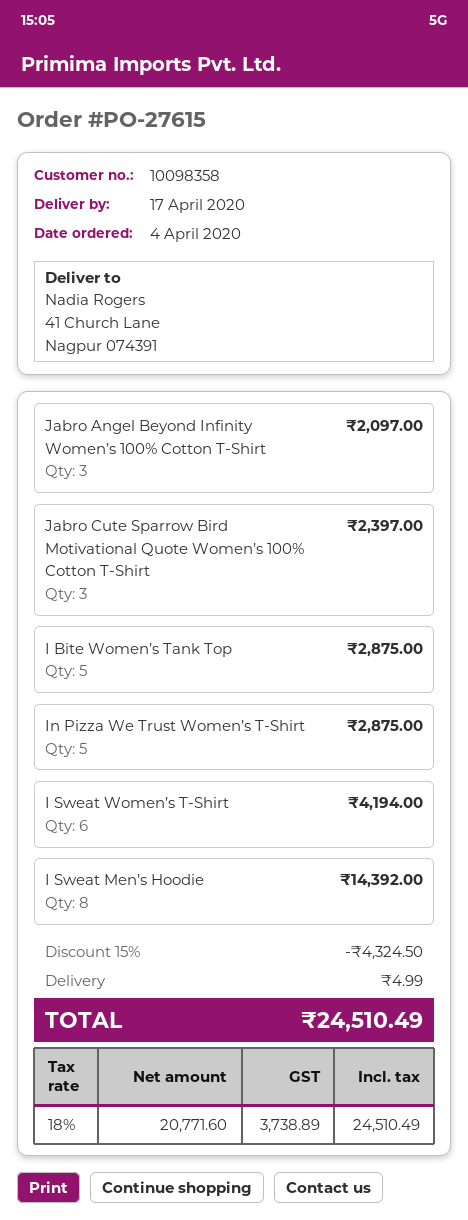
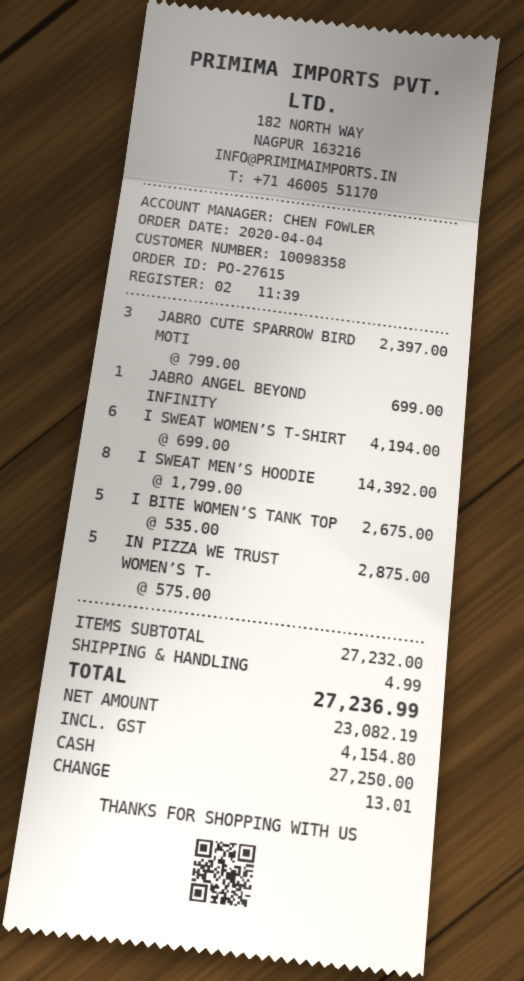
Jabro Angel Beyond Infinity Women’s 100% Cotton T-Shirt: 3 for 2097.00 -> 1 for 699.00
I Bite Women’s Tank Top: 5 for 2875.00 -> 5 for 2675.00
discount: 15% = 4324.50 -> none
net: 20771.60 -> 23082.19
tax: 3738.89 -> 4154.80
total: 24510.49 -> 27236.99

